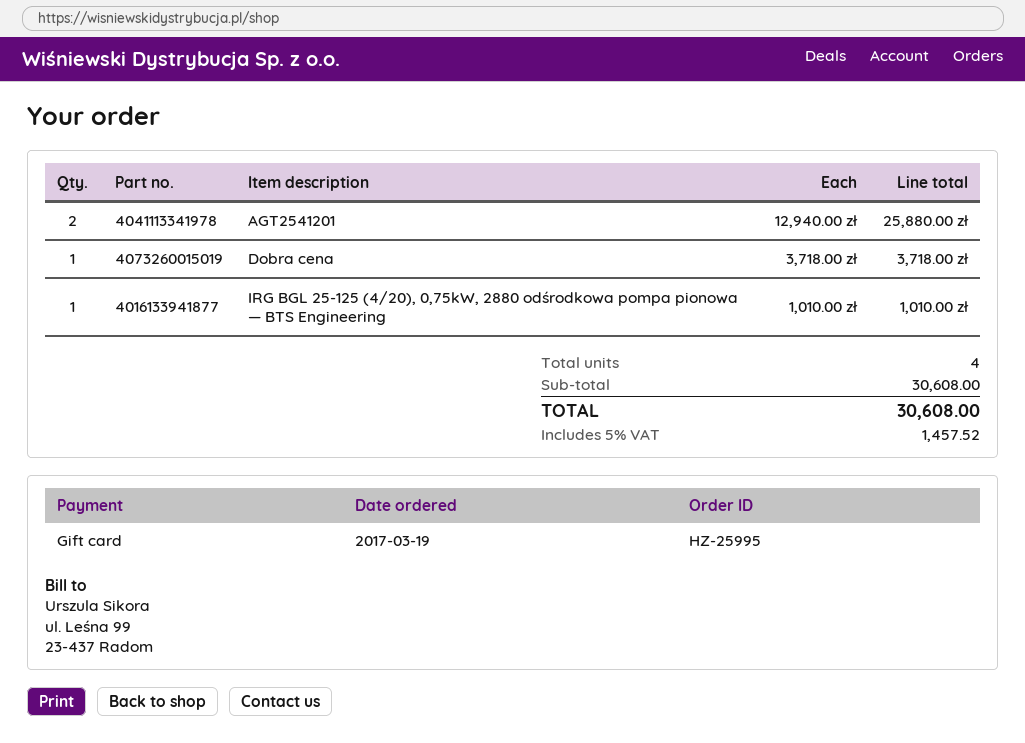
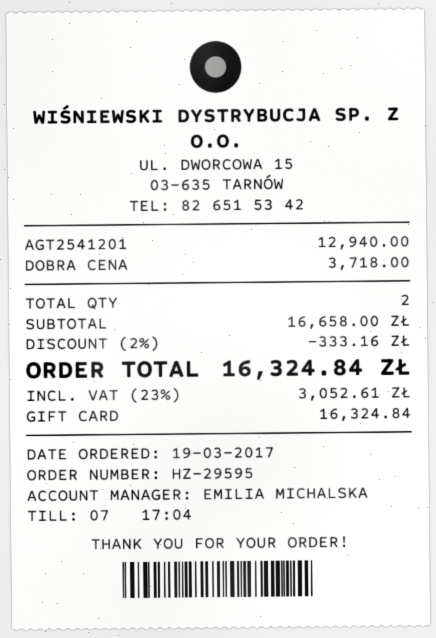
order number: HZ-25995 -> HZ-29595
AGT2541201: 2 x 12940.00 = 25880.00 -> 1 x 12940.00 = 12940.00
IRG BGL 25-125 (4/20), 0,75kW, 2880 odśrodkowa pompa pionowa — BTS Engineering: 1 x 1010.00 = 1010.00 -> none
total quantity: 4 -> 2
subtotal: 30608.00 -> 16658.00
discount: none -> 2% = 333.16
tax: 5% = 1457.52 -> 23% = 3052.61
total: 30608.00 -> 16324.84

